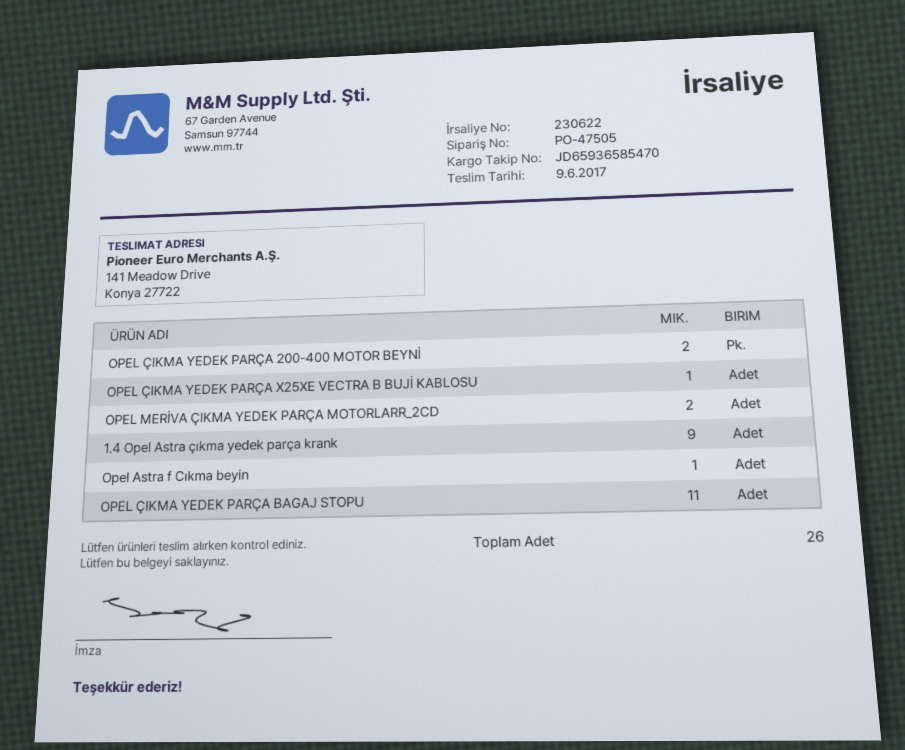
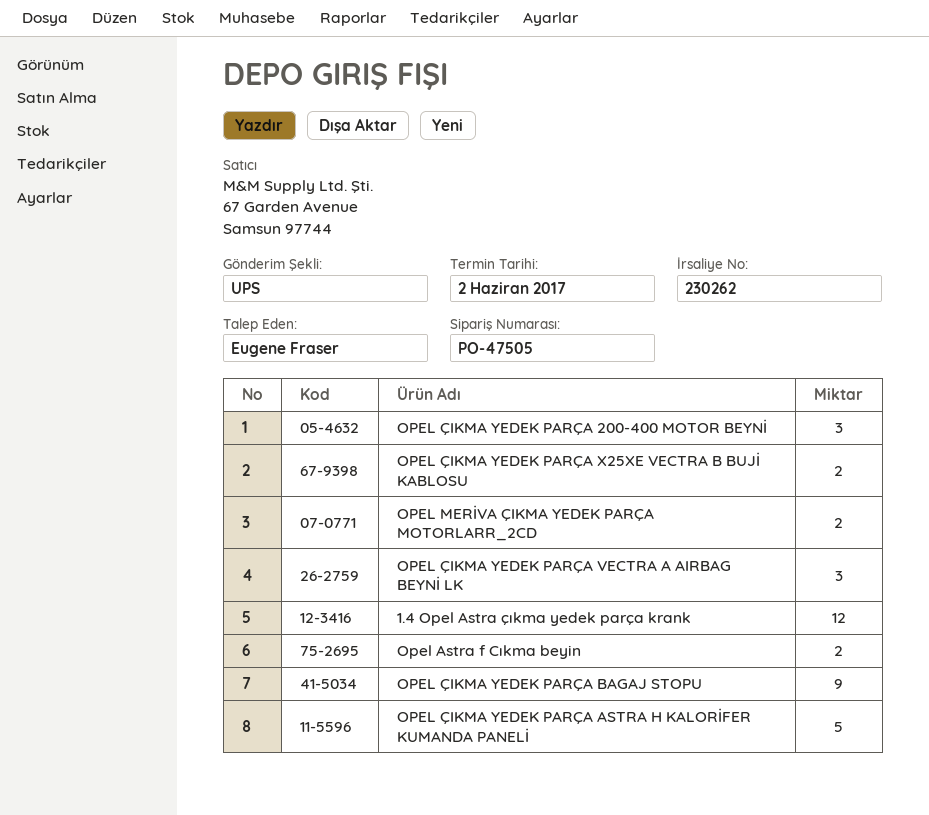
delivery note number: 230622 -> 230262
delivery date: 2017-06-09 -> 2017-06-02
OPEL ÇIKMA YEDEK PARÇA 200-400 MOTOR BEYNİ: 2 -> 3
OPEL ÇIKMA YEDEK PARÇA X25XE VECTRA B BUJİ KABLOSU: 1 -> 2
1.4 Opel Astra çıkma yedek parça krank: 9 -> 12
Opel Astra f Cıkma beyin: 1 -> 2
OPEL ÇIKMA YEDEK PARÇA BAGAJ STOPU: 11 -> 9
OPEL ÇIKMA YEDEK PARÇA VECTRA A AIRBAG BEYNİ LK: none -> 3
OPEL ÇIKMA YEDEK PARÇA ASTRA H KALORİFER KUMANDA PANELİ: none -> 5

